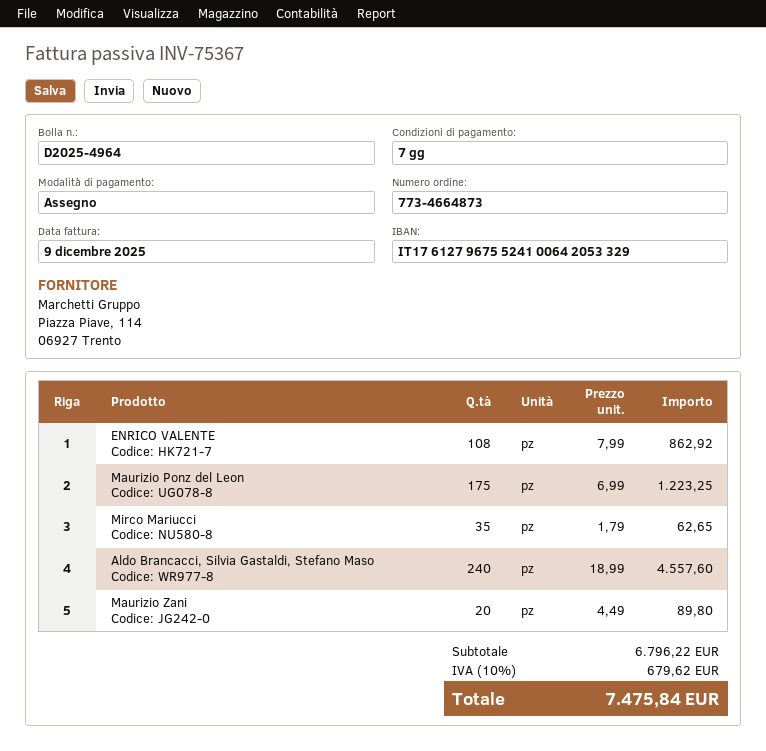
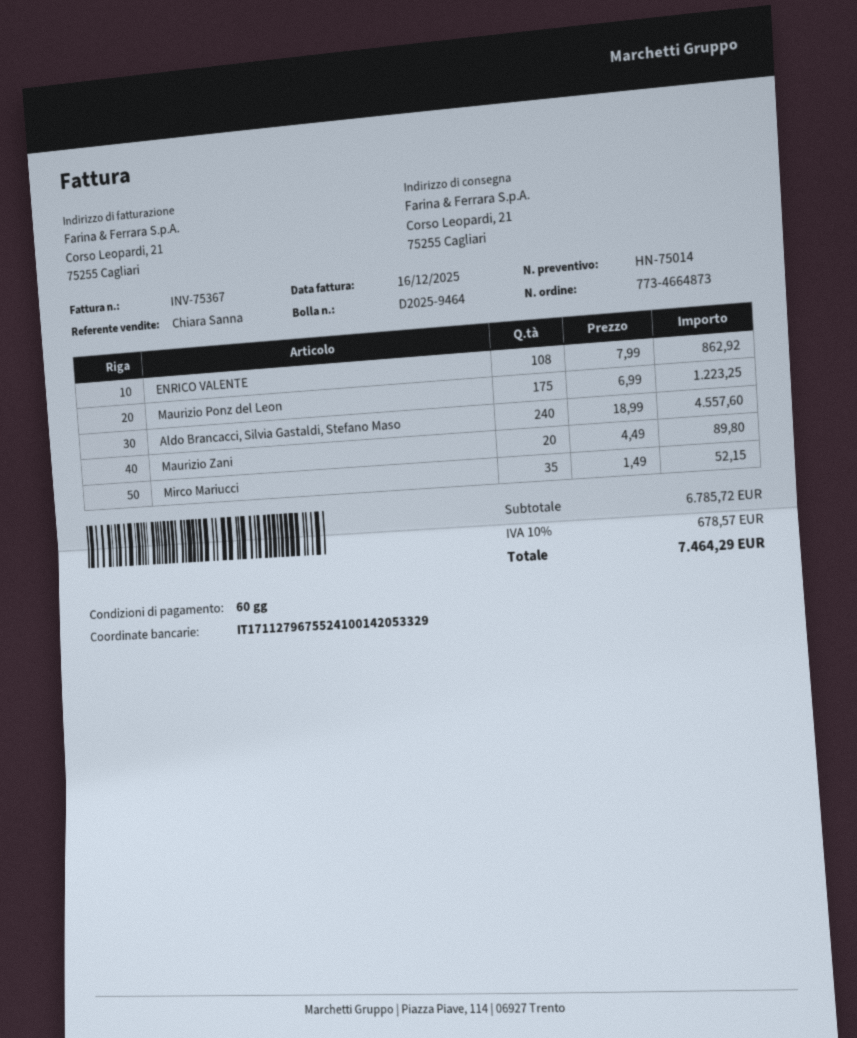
delivery note number: D2025-4964 -> D2025-9464
invoice date: 2025-12-09 -> 2025-12-16
payment terms: 7 days -> 60 days
bank account: IT1761279675524100642053329 -> IT1711279675524100142053329
Mirco Mariucci: 35 x 1.79 = 62.65 -> 35 x 1.49 = 52.15
subtotal: 6796.22 -> 6785.72
tax: 10% = 679.62 -> 10% = 678.57
total: 7475.84 -> 7464.29

